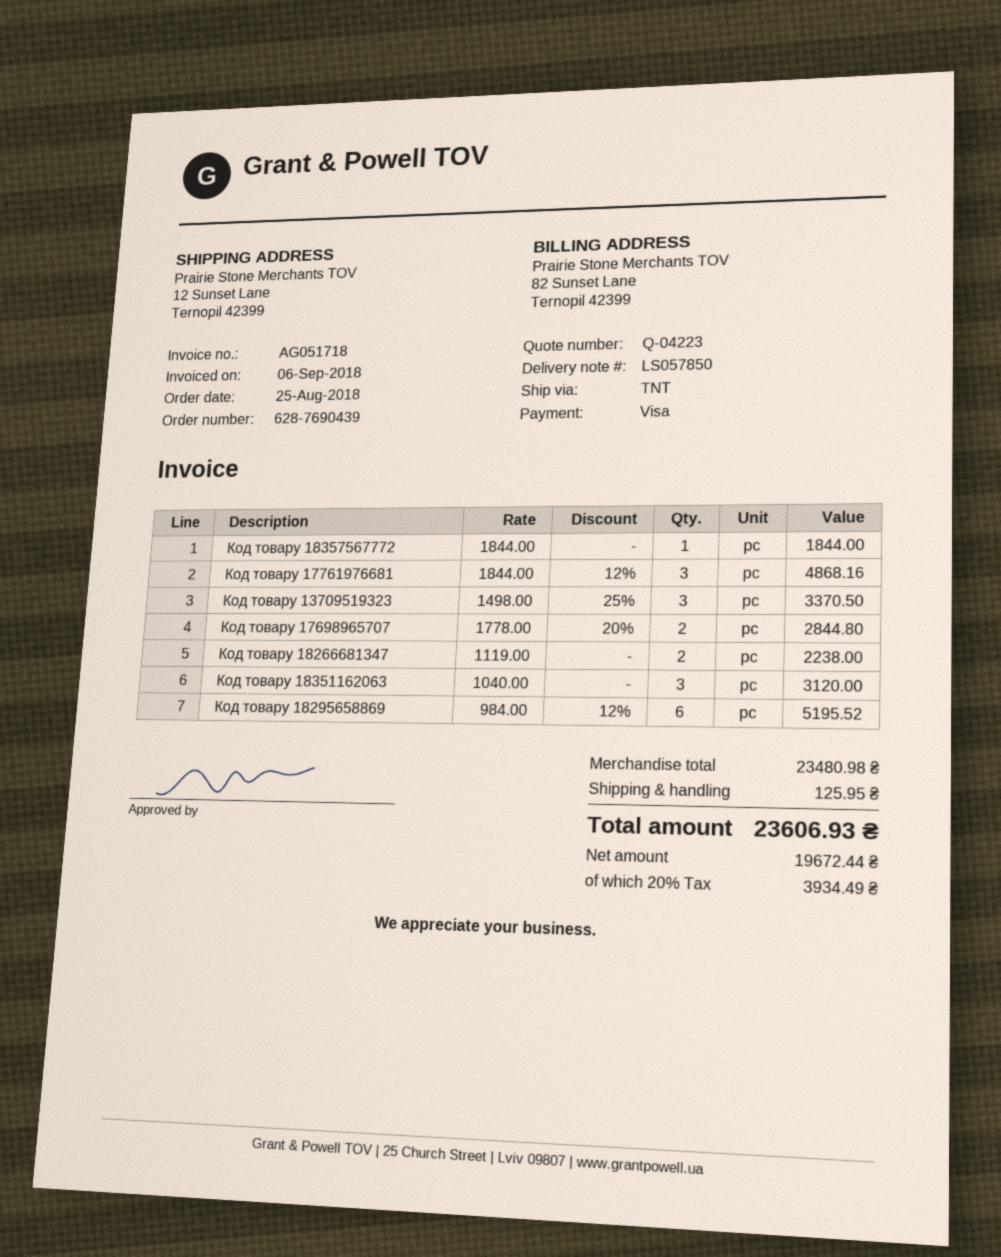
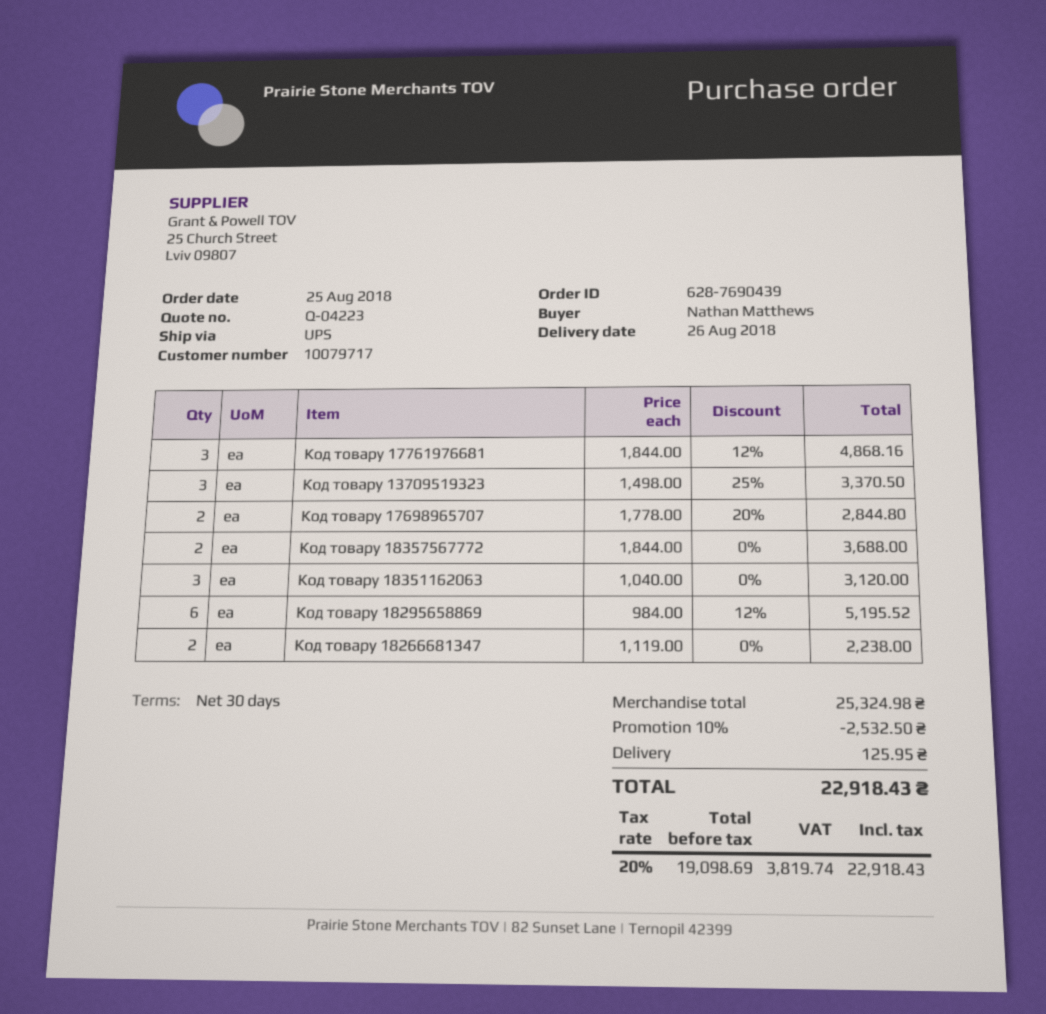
shipping method: TNT -> UPS
Код товару 18357567772: 1 x 1844.00 = 1844.00 -> 2 x 1844.00 = 3688.00
subtotal: 23480.98 -> 25324.98
discount: none -> 10% = 2532.50
net: 19672.44 -> 19098.69
tax: 20% = 3934.49 -> 20% = 3819.74
total: 23606.93 -> 22918.43

